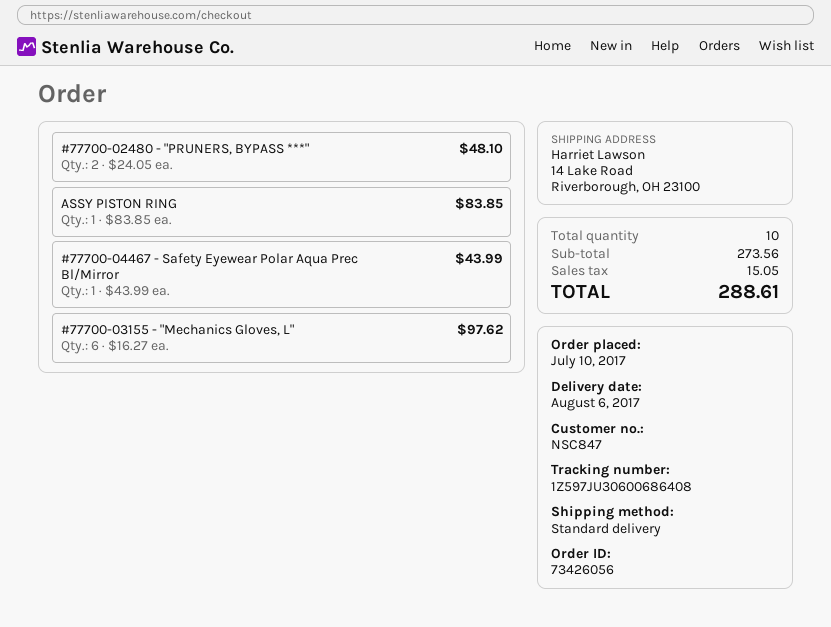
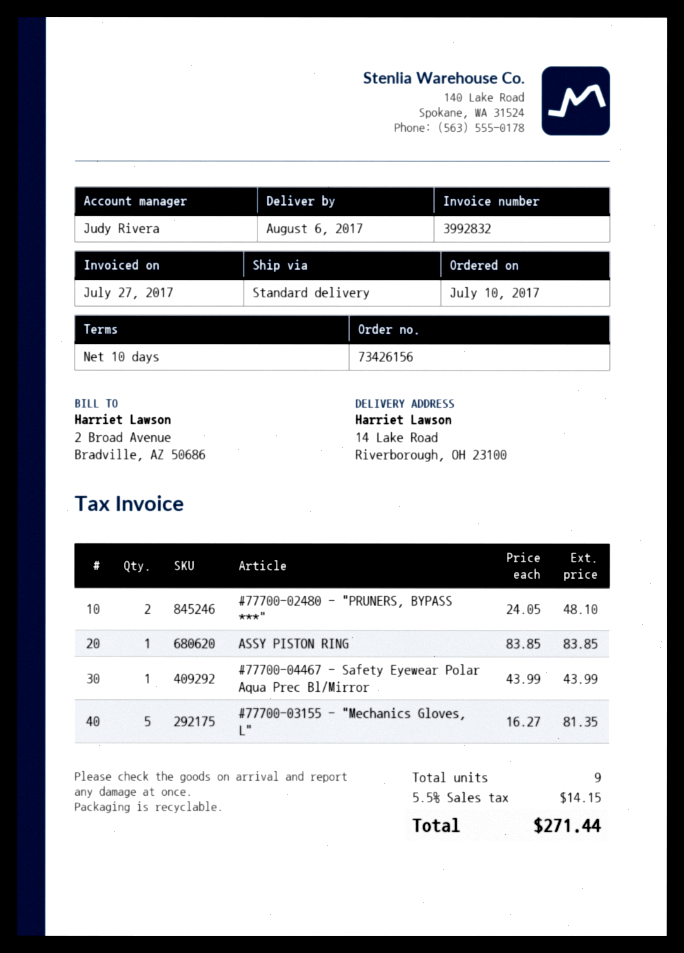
order number: 73426056 -> 73426156
#77700-03155 - "Mechanics Gloves, L": 6 x 16.27 = 97.62 -> 5 x 16.27 = 81.35
total quantity: 10 -> 9
tax: 15.05 -> 14.15
total: 288.61 -> 271.44

